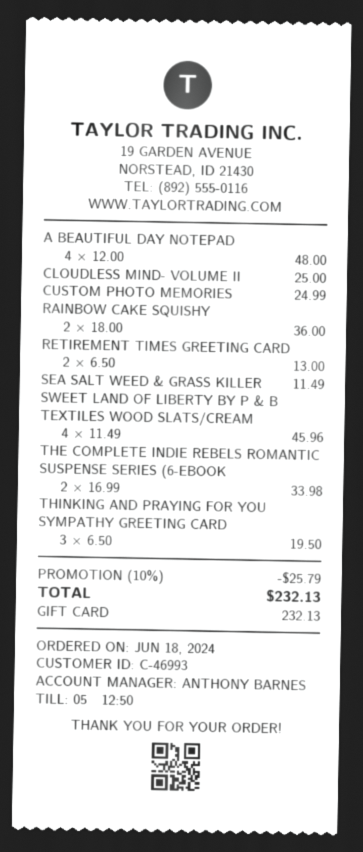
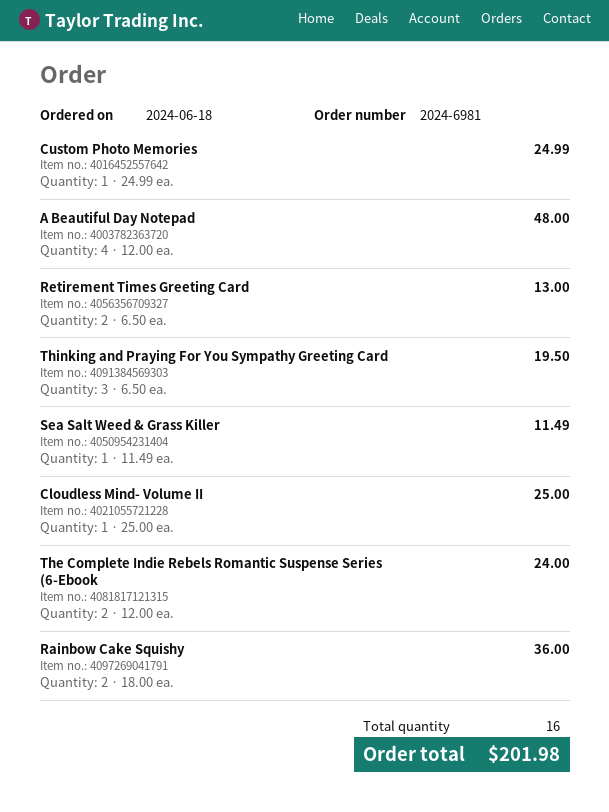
SWEET LAND OF LIBERTY BY P & B TEXTILES WOOD SLATS/CREAM: 4 x 11.49 = 45.96 -> none
THE COMPLETE INDIE REBELS ROMANTIC SUSPENSE SERIES (6-EBOOK: 2 x 16.99 = 33.98 -> 2 x 12.00 = 24.00
discount: 10% = 25.79 -> none
total: 232.13 -> 201.98

